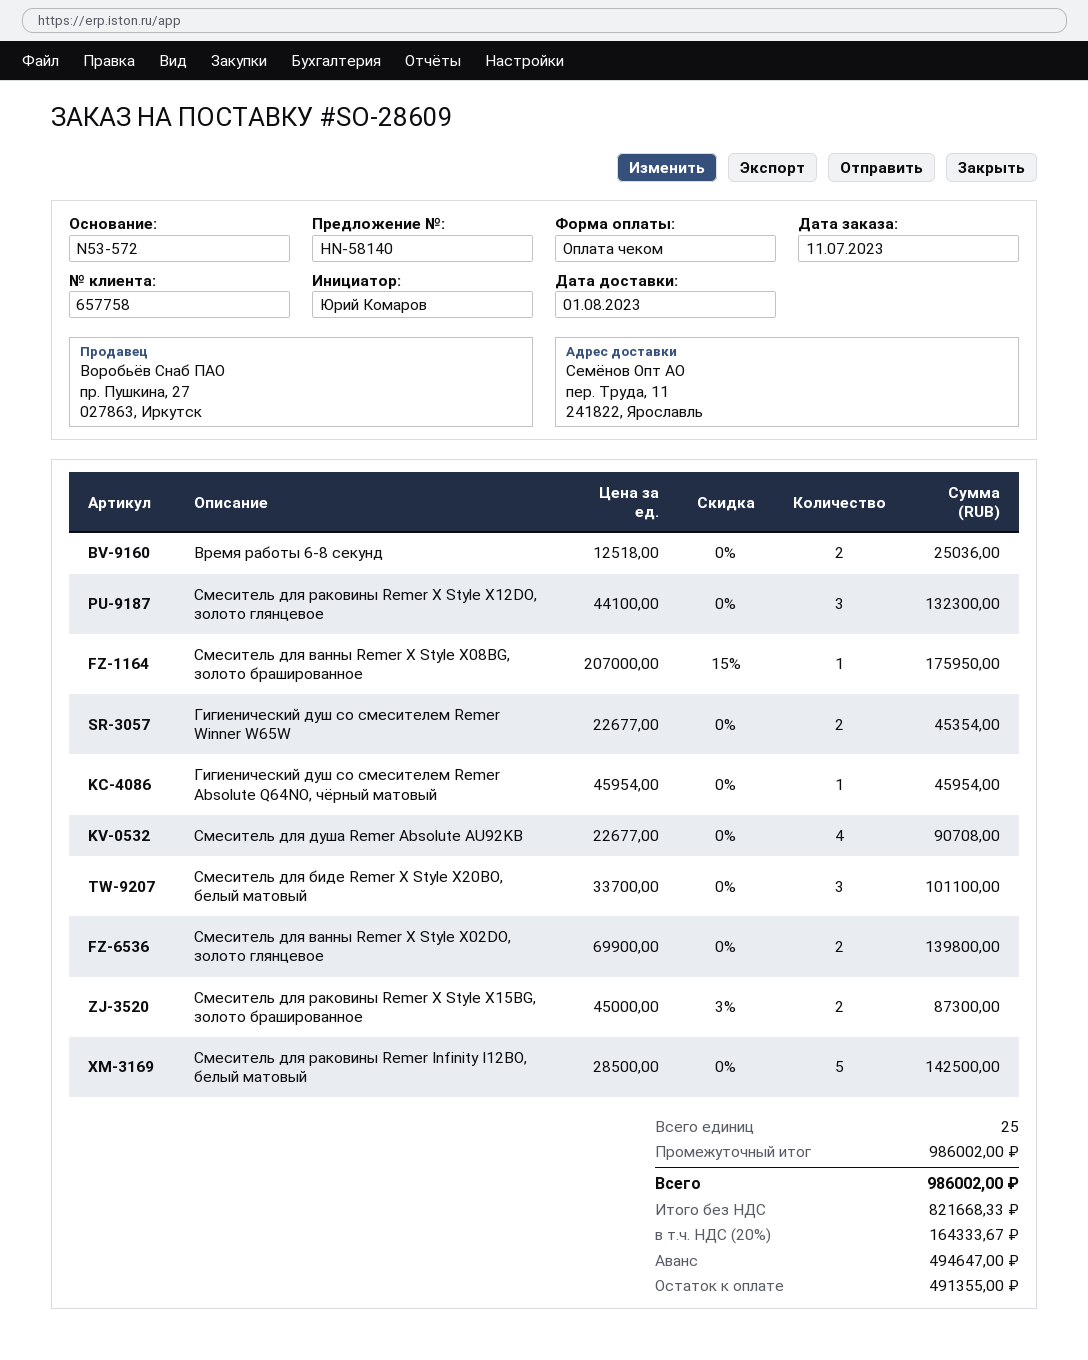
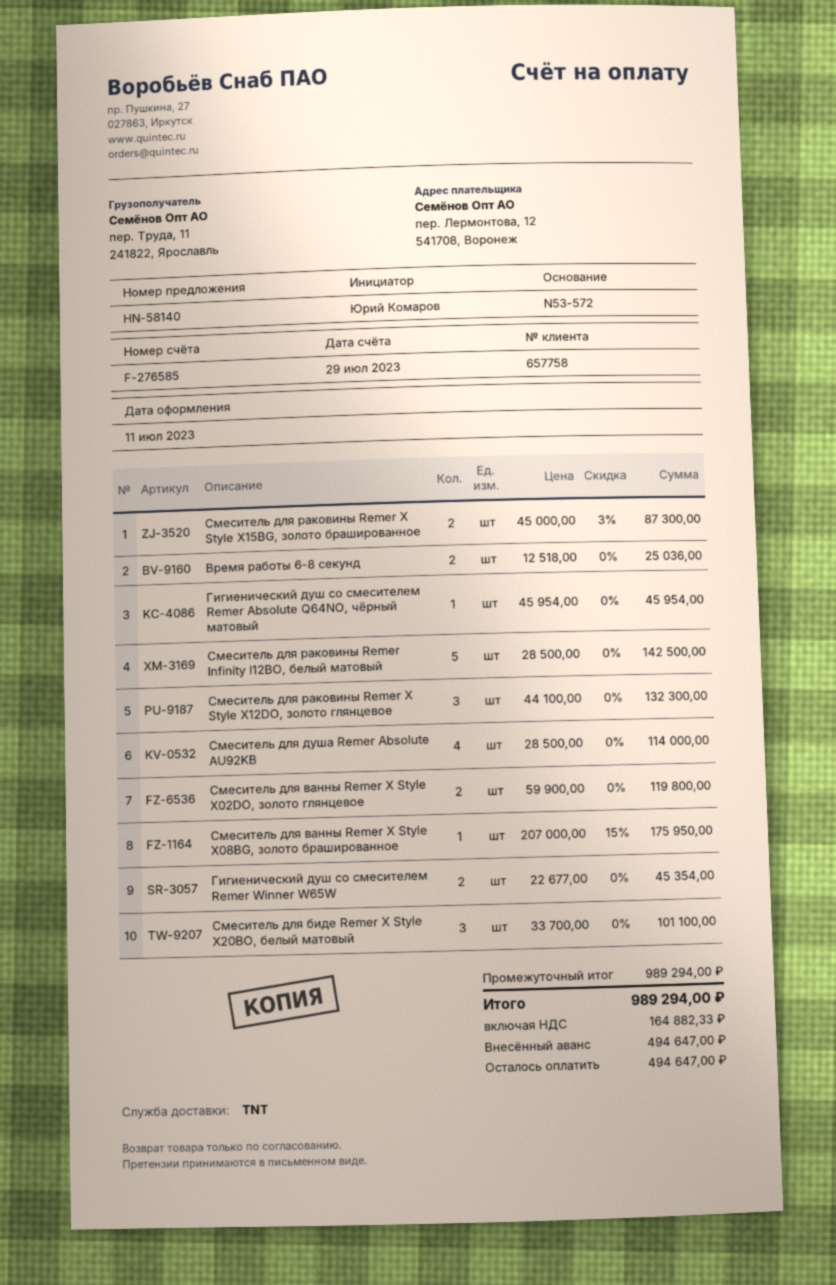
Смеситель для душа Remer Absolute AU92KB: 4 x 22677.00 = 90708.00 -> 4 x 28500.00 = 114000.00
Смеситель для ванны Remer X Style X02DO, золото глянцевое: 2 x 69900.00 = 139800.00 -> 2 x 59900.00 = 119800.00
subtotal: 986002.00 -> 989294.00
tax: 164333.67 -> 164882.33
total: 986002.00 -> 989294.00
balance: 491355.00 -> 494647.00

